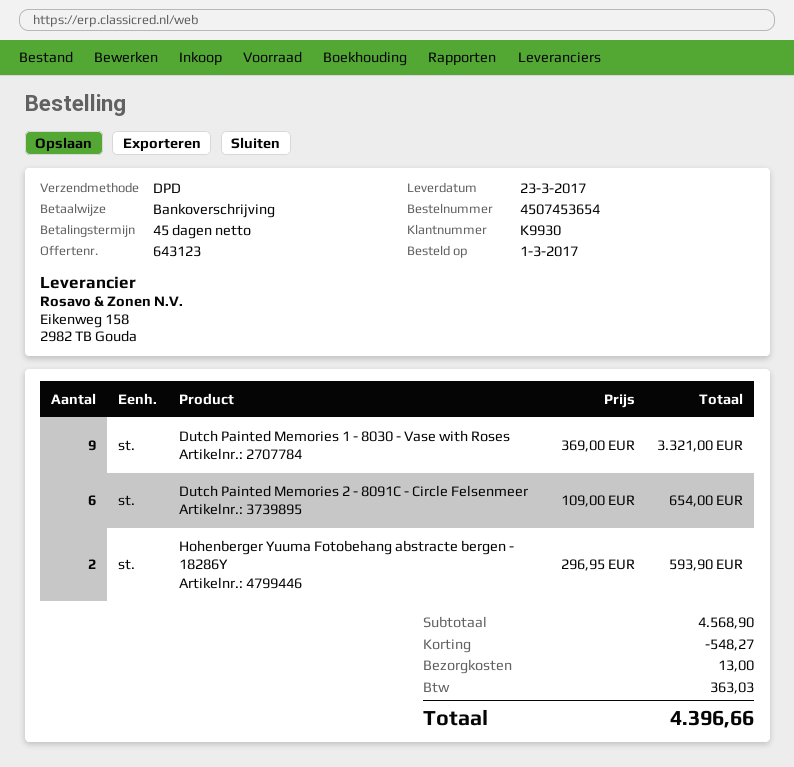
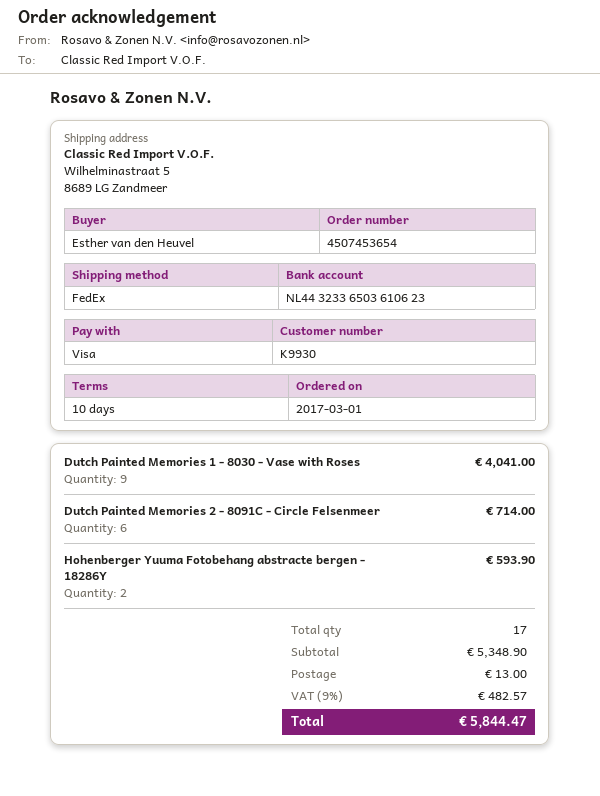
payment terms: 45 days -> 10 days
payment method: bank transfer -> Visa
shipping method: DPD -> FedEx
Dutch Painted Memories 1 - 8030 - Vase with Roses: 9 for 3321.00 -> 9 for 4041.00
Dutch Painted Memories 2 - 8091C - Circle Felsenmeer: 6 for 654.00 -> 6 for 714.00
subtotal: 4568.90 -> 5348.90
discount: 548.27 -> none
tax: 363.03 -> 482.57
total: 4396.66 -> 5844.47

